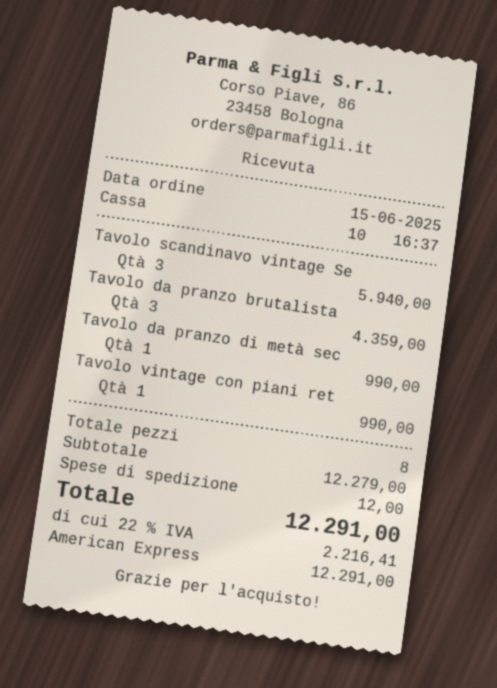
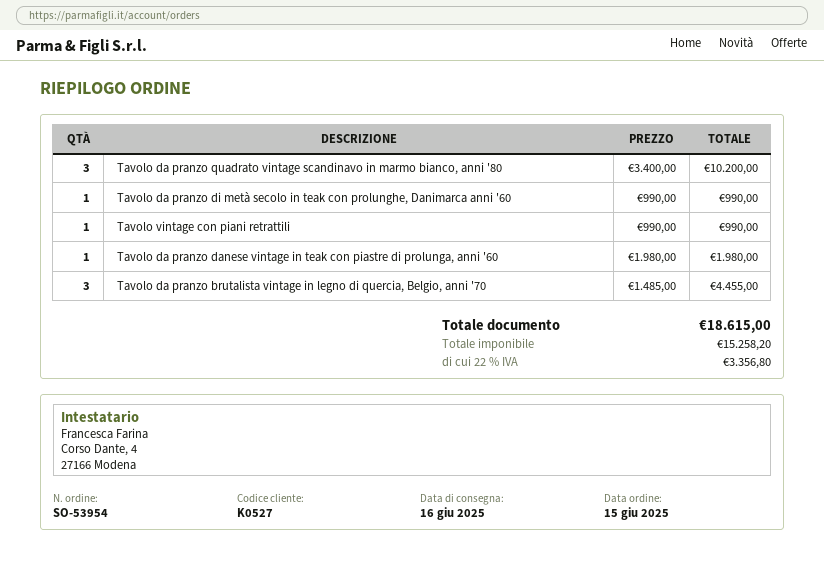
Tavolo scandinavo vintage Se: 3 for 5940.00 -> none
Tavolo da pranzo brutalista: 3 for 4359.00 -> 3 for 4455.00
Tavolo da pranzo quadrato vintage scandinavo in marmo bianco, anni '80: none -> 3 for 10200.00
Tavolo da pranzo danese vintage in teak con piastre di prolunga, anni '60: none -> 1 for 1980.00
shipping: 12.00 -> none
tax: 22% = 2216.41 -> 22% = 3356.80
total: 12291.00 -> 18615.00

